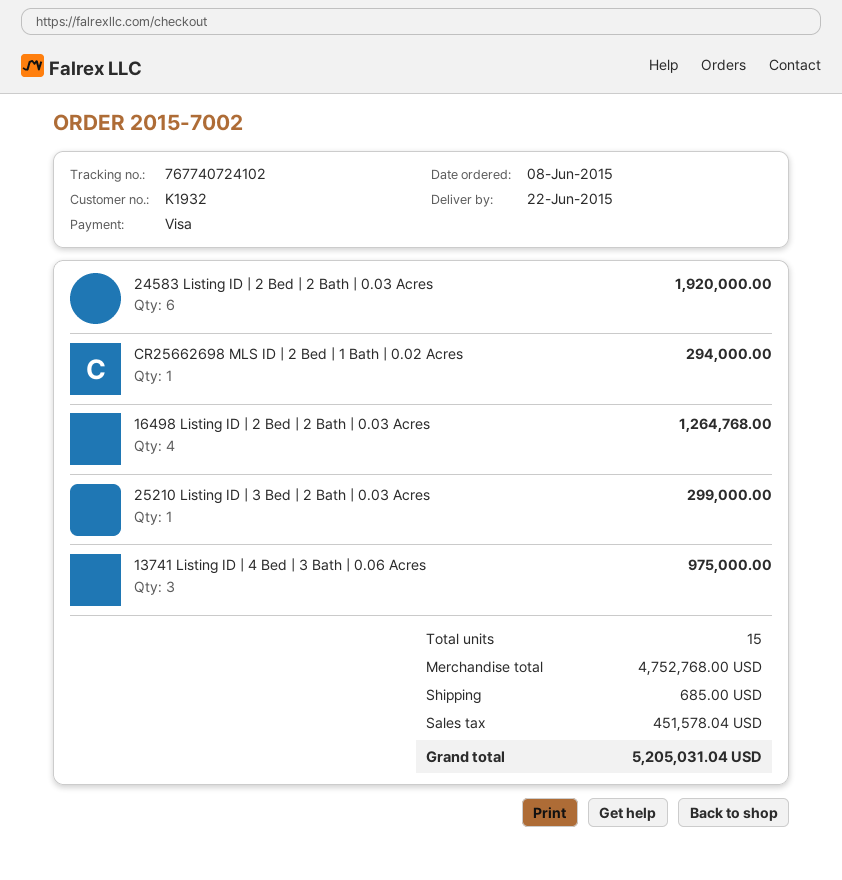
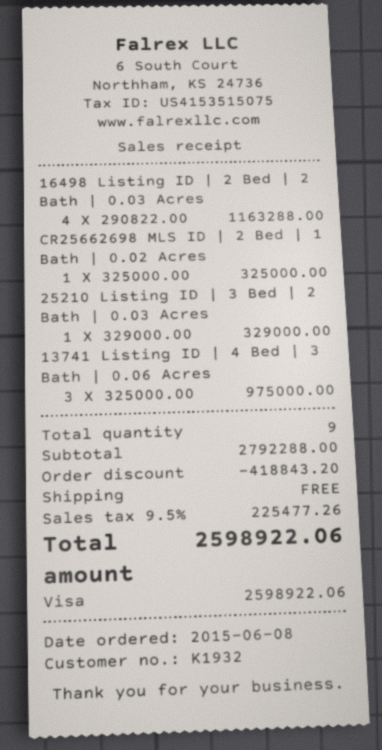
24583 Listing ID | 2 Bed | 2 Bath | 0.03 Acres: 6 for 1920000.00 -> none
CR25662698 MLS ID | 2 Bed | 1 Bath | 0.02 Acres: 1 for 294000.00 -> 1 for 325000.00
16498 Listing ID | 2 Bed | 2 Bath | 0.03 Acres: 4 for 1264768.00 -> 4 for 1163288.00
25210 Listing ID | 3 Bed | 2 Bath | 0.03 Acres: 1 for 299000.00 -> 1 for 329000.00
total quantity: 15 -> 9
subtotal: 4752768.00 -> 2792288.00
discount: none -> 418843.20
shipping: 685.00 -> 0.00
tax: 451578.04 -> 225477.26
total: 5205031.04 -> 2598922.06

